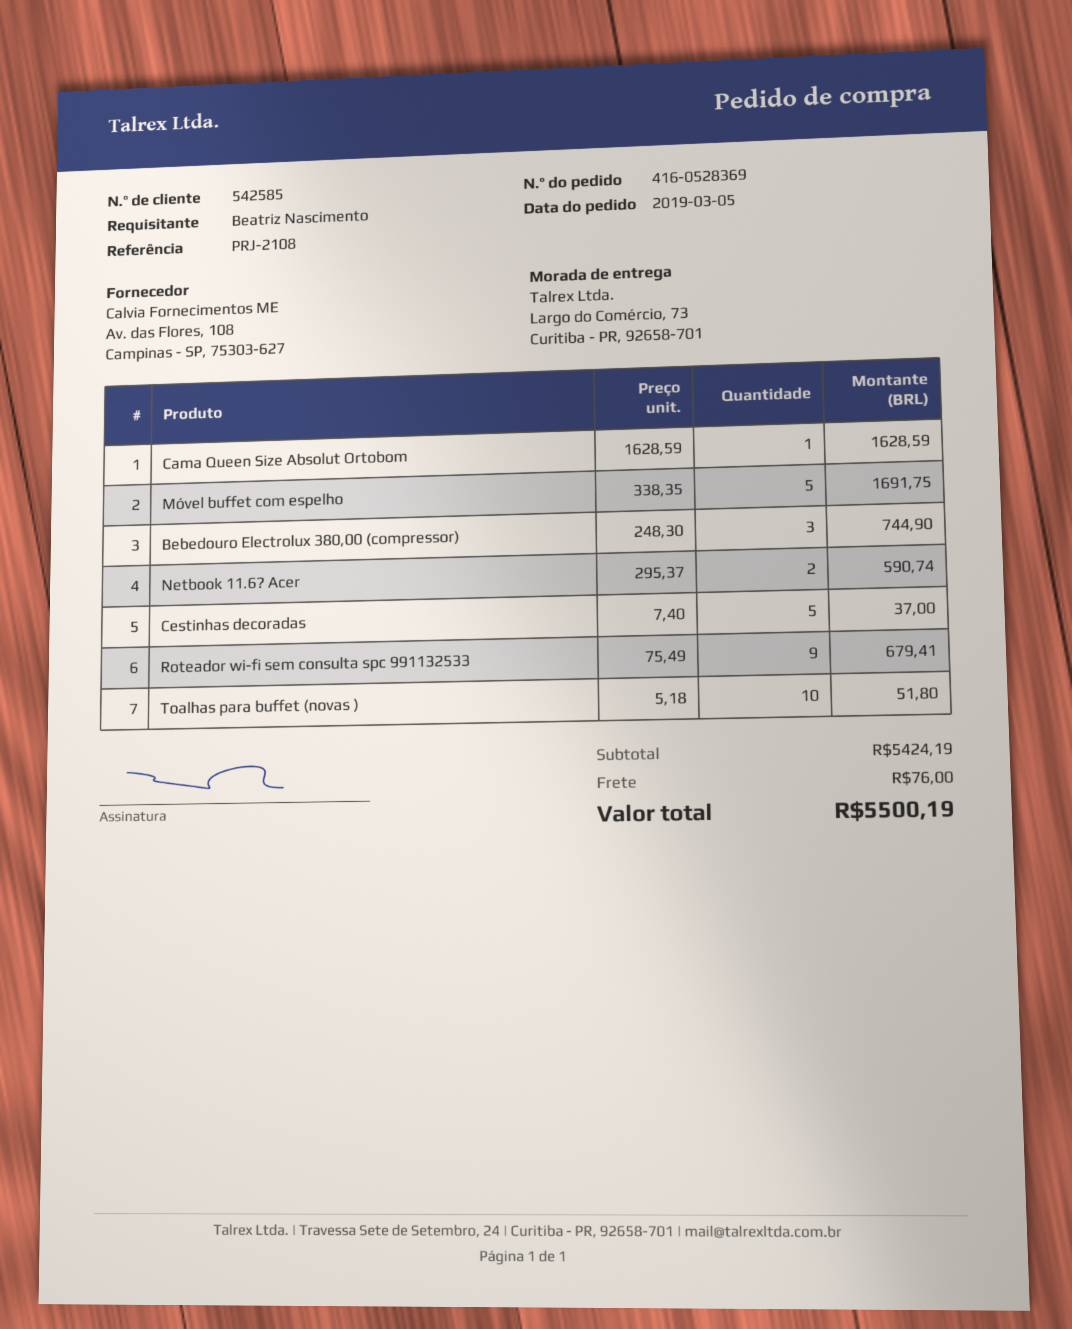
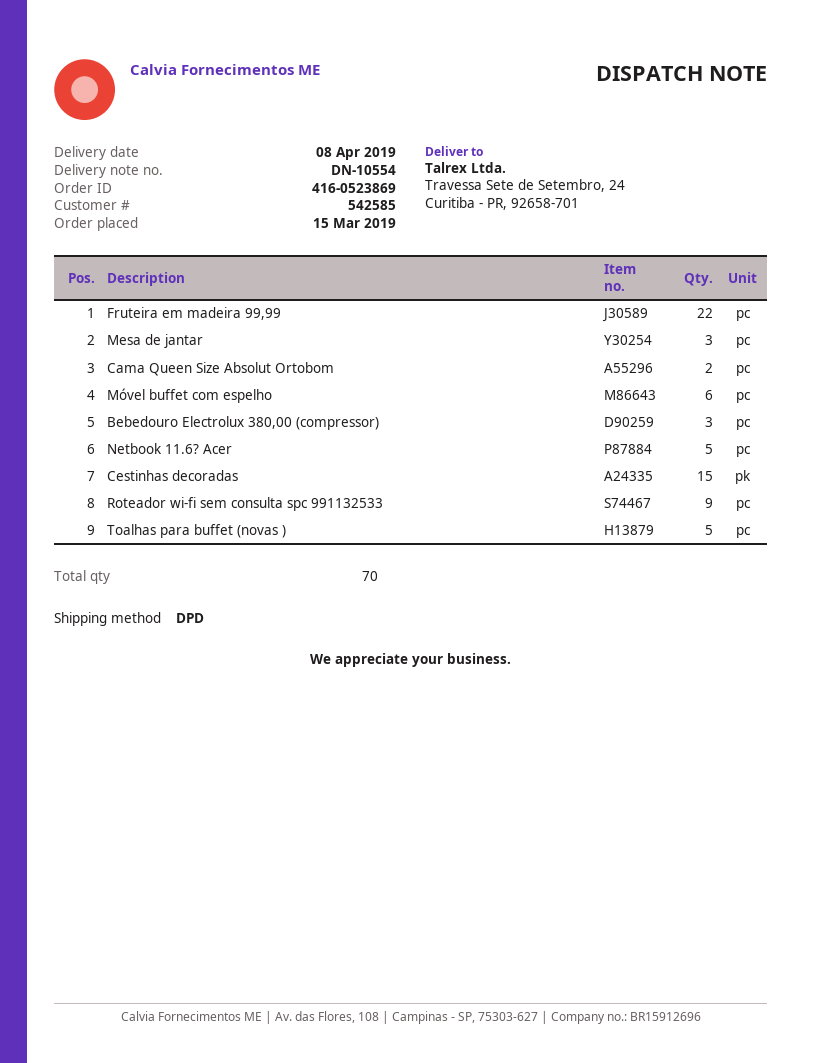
order number: 416-0528369 -> 416-0523869
order date: 2019-03-05 -> 2019-03-15
ship to: Largo do Comércio, 73, Curitiba - PR, 92658-701 -> Travessa Sete de Setembro, 24, Curitiba - PR, 92658-701
Cama Queen Size Absolut Ortobom: 1 -> 2
Móvel buffet com espelho: 5 -> 6
Netbook 11.6? Acer: 2 -> 5
Cestinhas decoradas: 5 -> 15
Toalhas para buffet (novas ): 10 -> 5
Fruteira em madeira 99,99: none -> 22
Mesa de jantar: none -> 3

